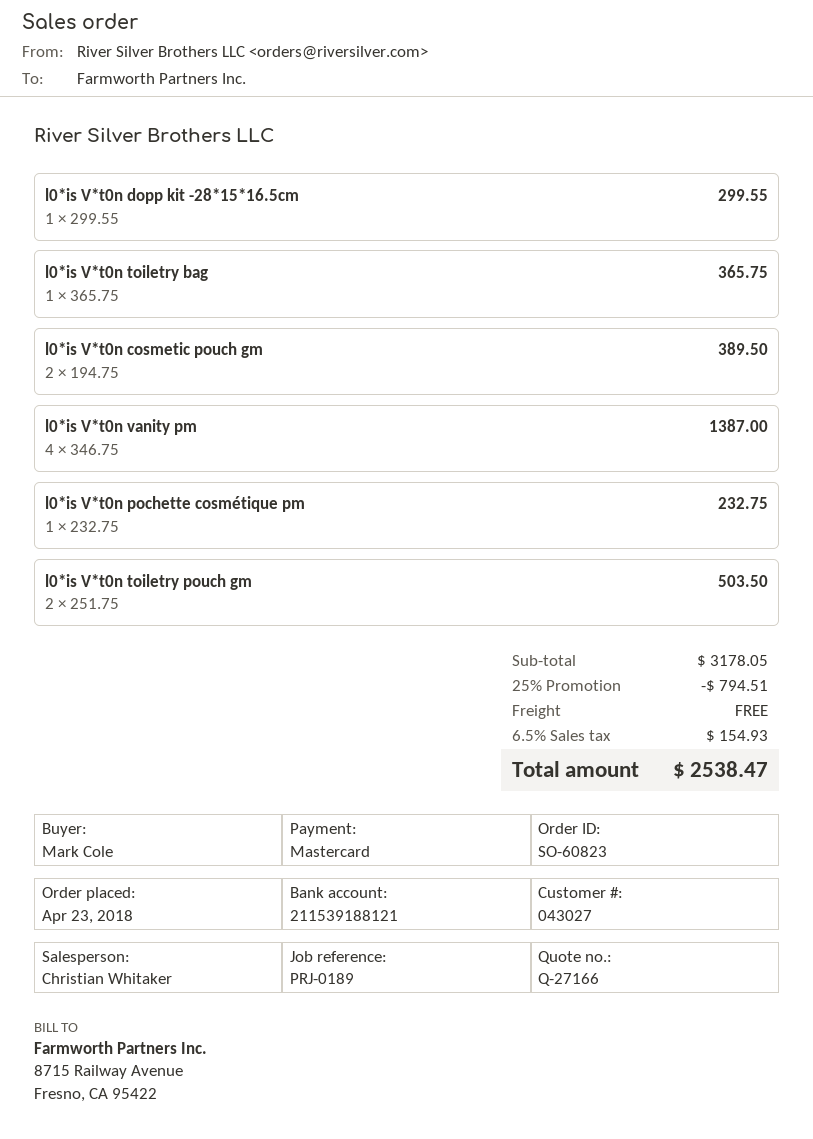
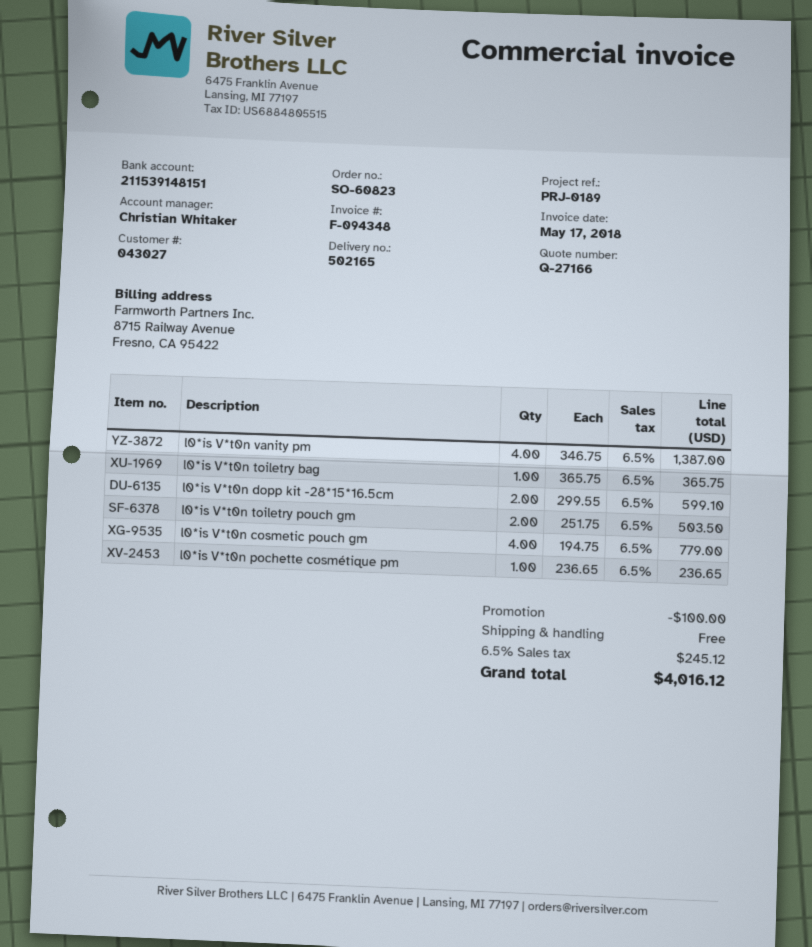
bank account: 211539188121 -> 211539148151
l0*is V*t0n dopp kit -28*15*16.5cm: 1 x 299.55 = 299.55 -> 2 x 299.55 = 599.10
l0*is V*t0n cosmetic pouch gm: 2 x 194.75 = 389.50 -> 4 x 194.75 = 779.00
l0*is V*t0n pochette cosmétique pm: 1 x 232.75 = 232.75 -> 1 x 236.65 = 236.65
discount: 794.51 -> 100.00
tax: 6.5% = 154.93 -> 6.5% = 245.12
total: 2538.47 -> 4016.12

